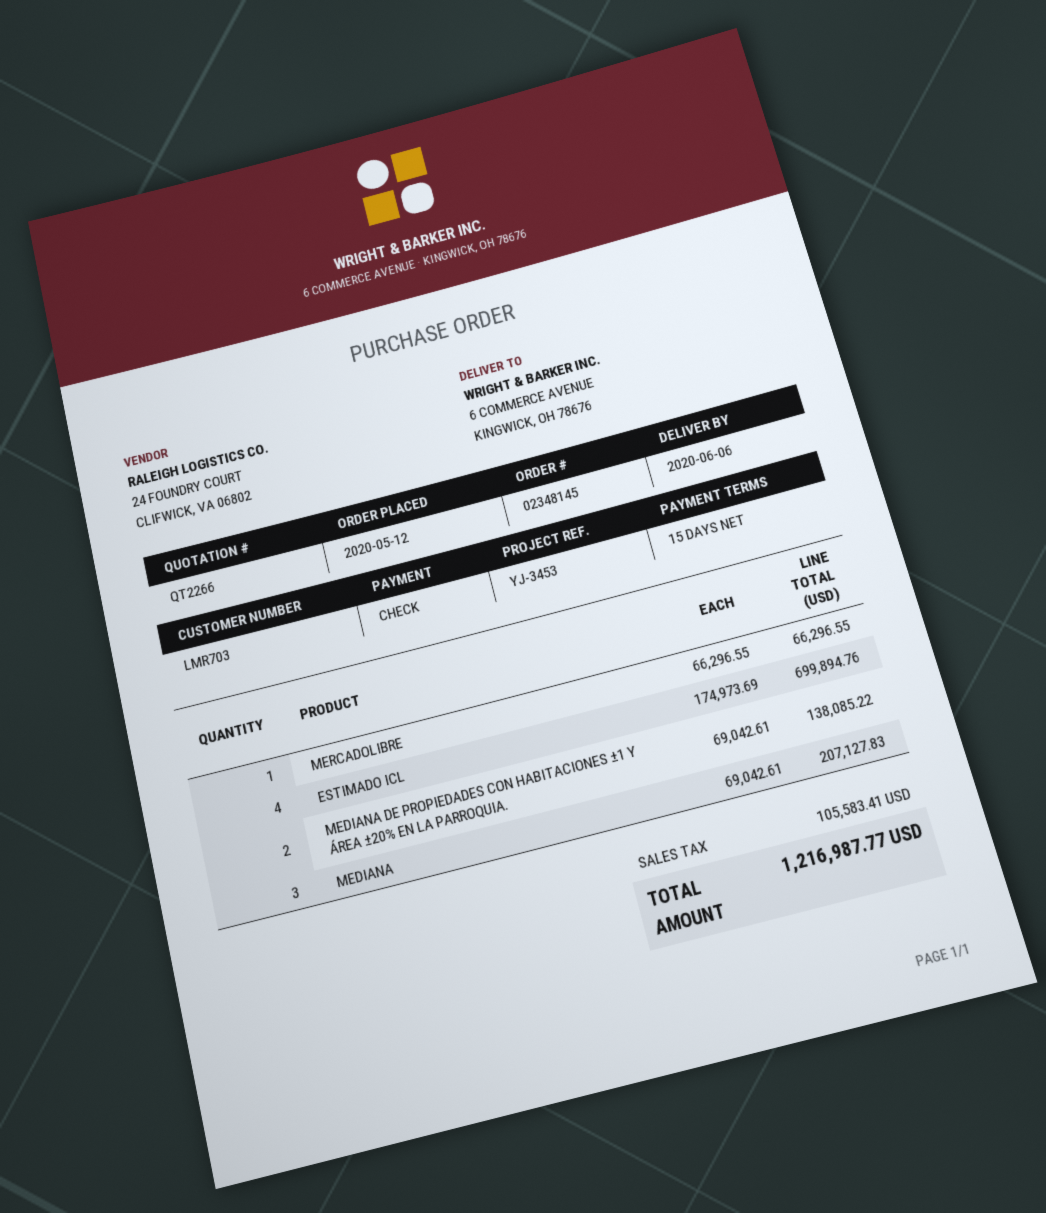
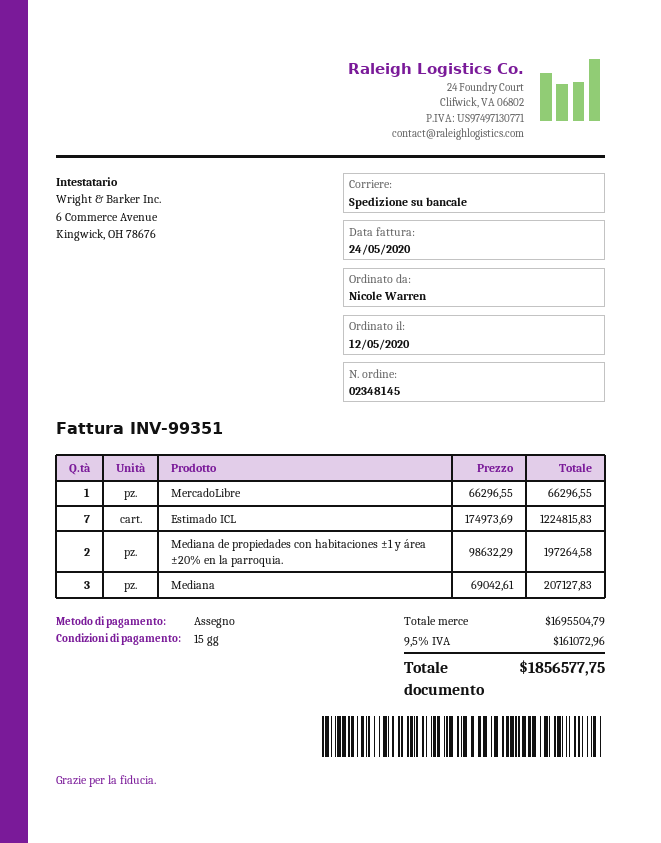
ESTIMADO ICL: 4 x 174973.69 = 699894.76 -> 7 x 174973.69 = 1224815.83
MEDIANA DE PROPIEDADES CON HABITACIONES ±1 Y ÁREA ±20% EN LA PARROQUIA.: 2 x 69042.61 = 138085.22 -> 2 x 98632.29 = 197264.58
tax: 105583.41 -> 161072.96
total: 1216987.77 -> 1856577.75

